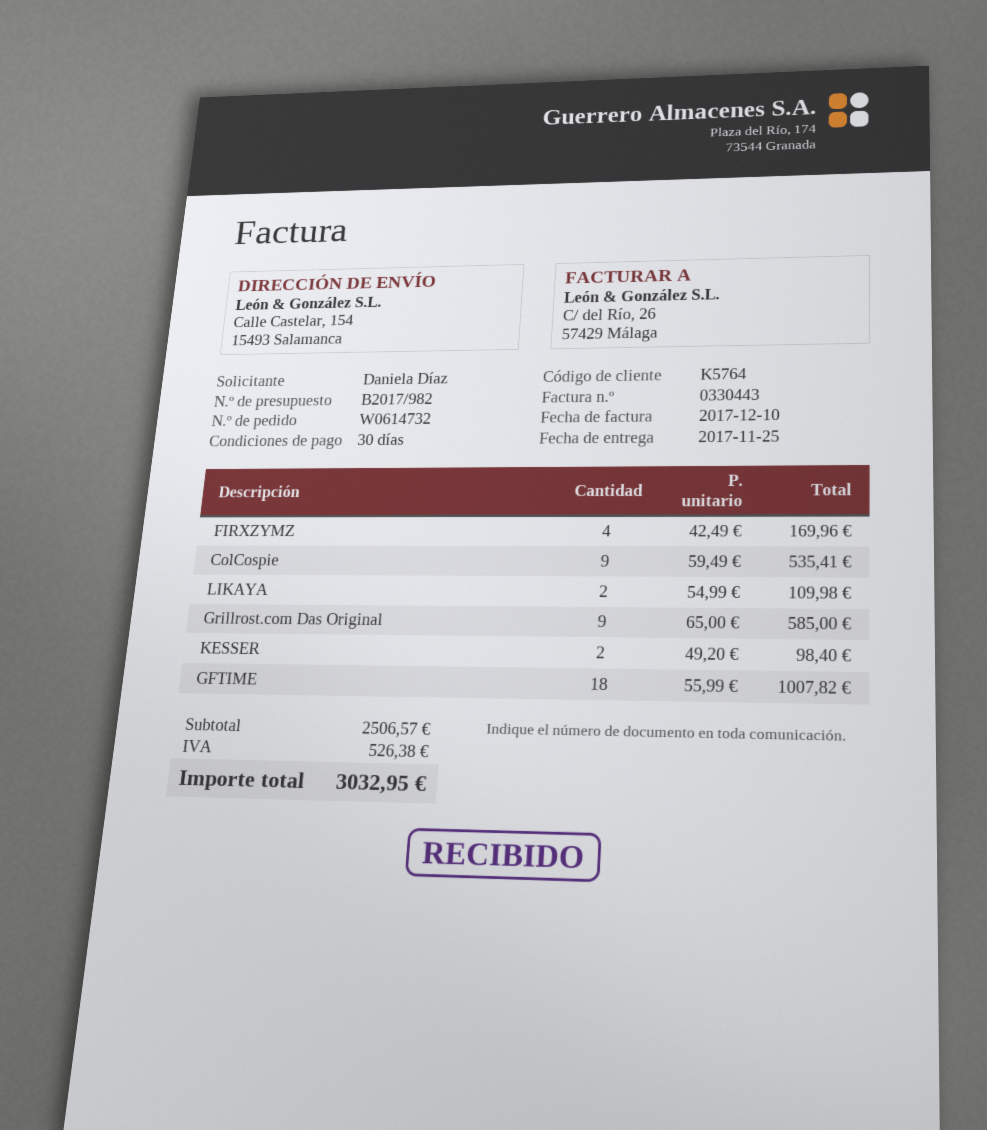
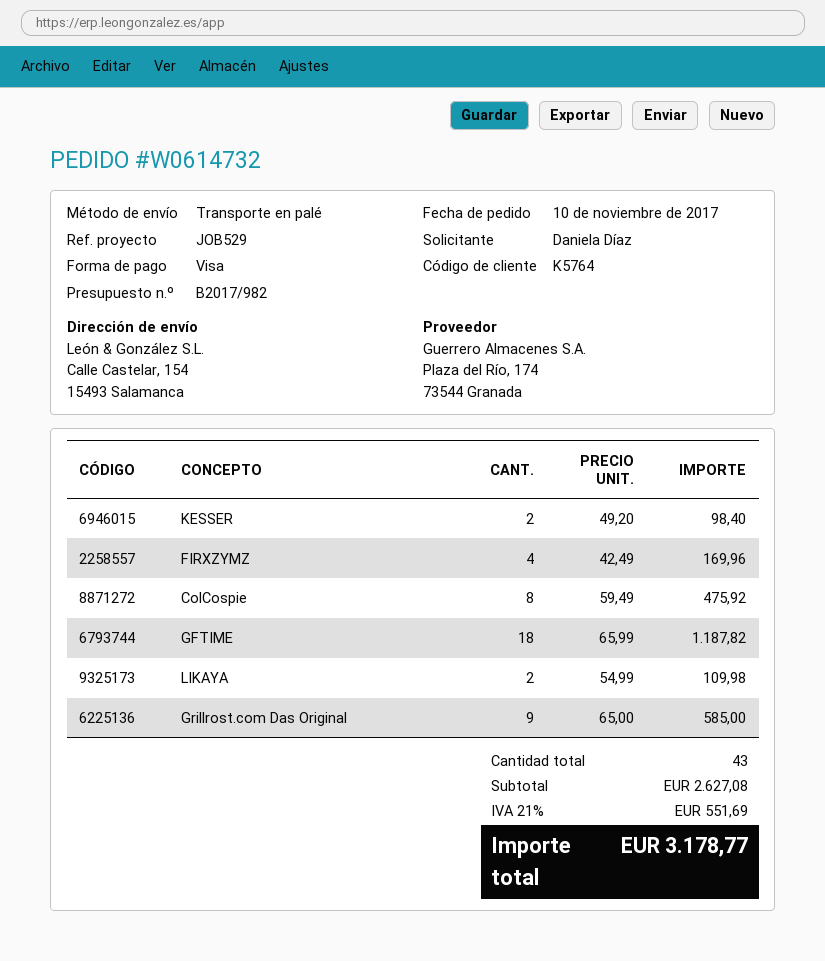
ColCospie: 9 x 59.49 = 535.41 -> 8 x 59.49 = 475.92
GFTIME: 18 x 55.99 = 1007.82 -> 18 x 65.99 = 1187.82
subtotal: 2506.57 -> 2627.08
tax: 526.38 -> 551.69
total: 3032.95 -> 3178.77

